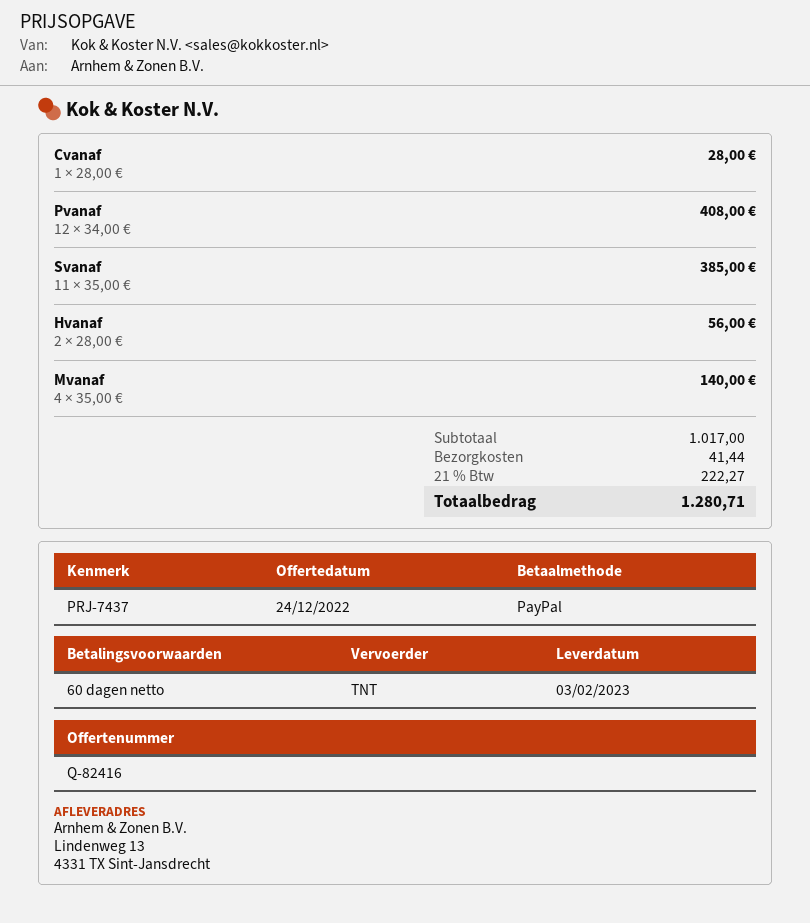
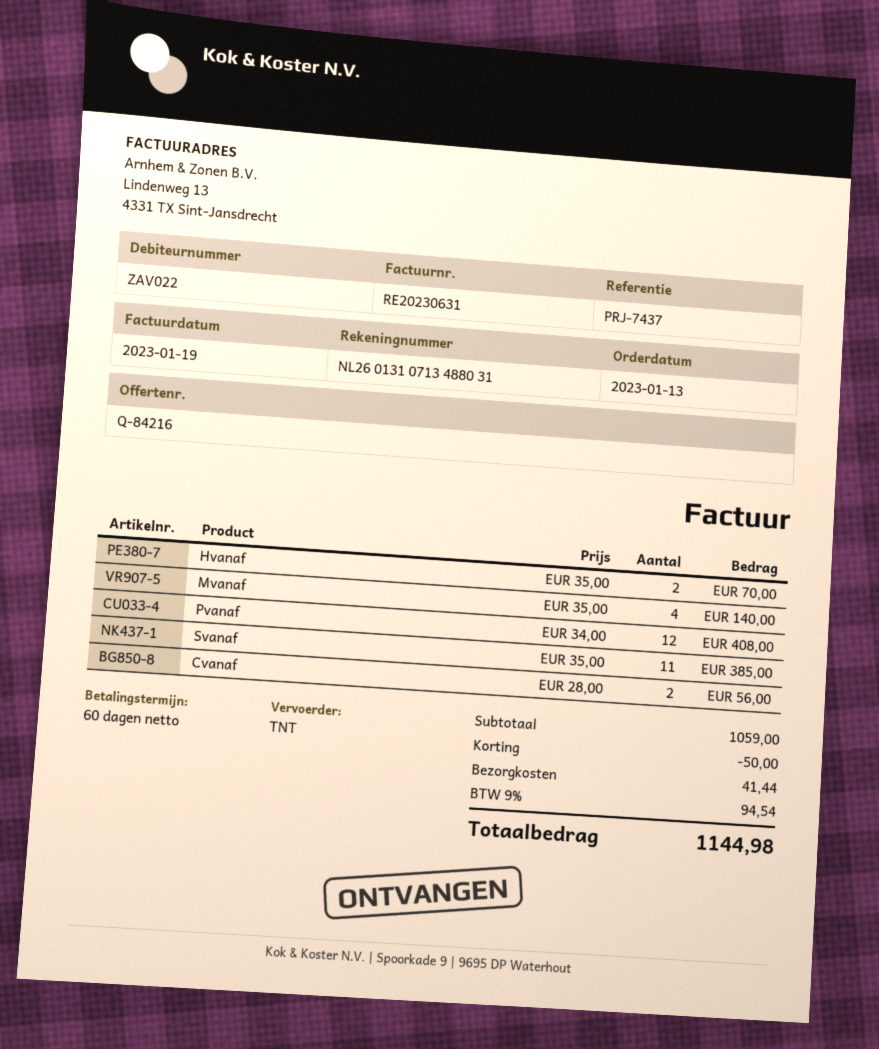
quote number: Q-82416 -> Q-84216
Cvanaf: 1 x 28.00 = 28.00 -> 2 x 28.00 = 56.00
Hvanaf: 2 x 28.00 = 56.00 -> 2 x 35.00 = 70.00
subtotal: 1017.00 -> 1059.00
discount: none -> 50.00
tax: 21% = 222.27 -> 9% = 94.54
total: 1280.71 -> 1144.98

